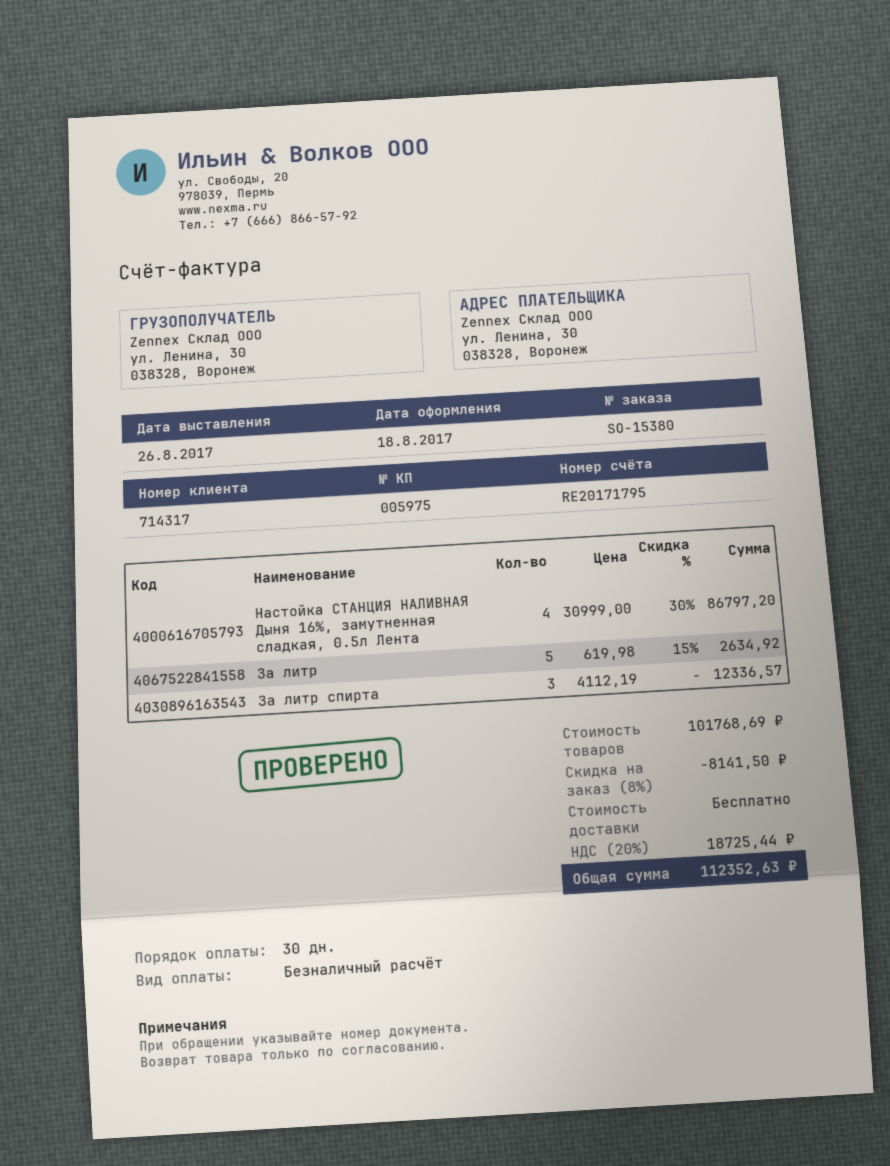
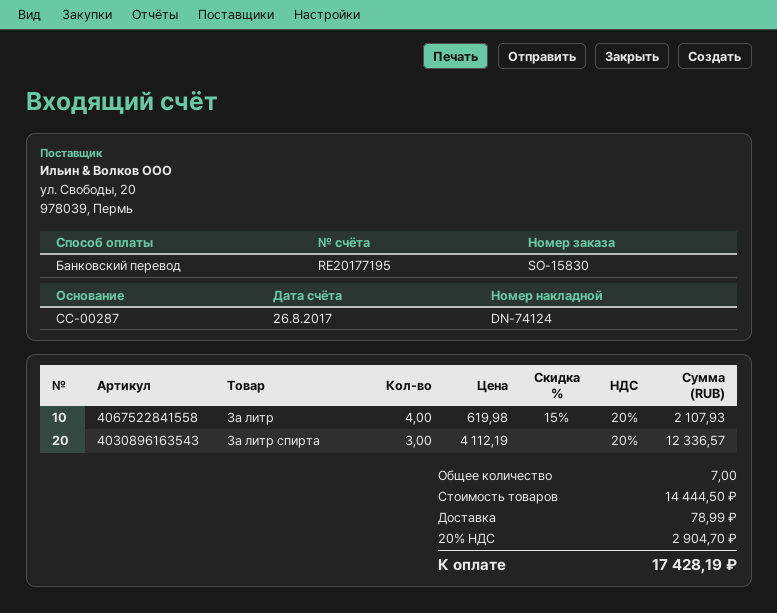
order number: SO-15380 -> SO-15830
invoice number: RE20171795 -> RE20177195
Настойка СТАНЦИЯ НАЛИВНАЯ Дыня 16%, замутненная сладкая, 0.5л Лента: 4 x 30999.00 - 30% = 86797.20 -> none
За литр: 5 x 619.98 - 15% = 2634.92 -> 4 x 619.98 - 15% = 2107.93
subtotal: 101768.69 -> 14444.50
discount: 8% = 8141.50 -> none
shipping: 0.00 -> 78.99
tax: 20% = 18725.44 -> 20% = 2904.70
total: 112352.63 -> 17428.19

